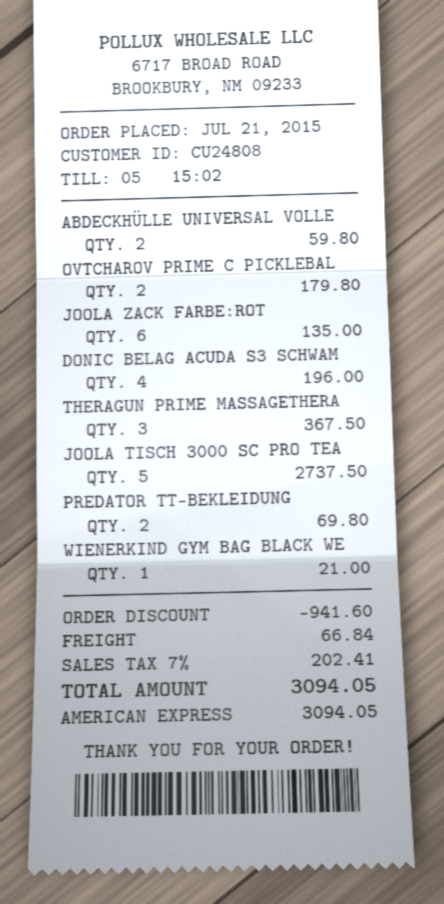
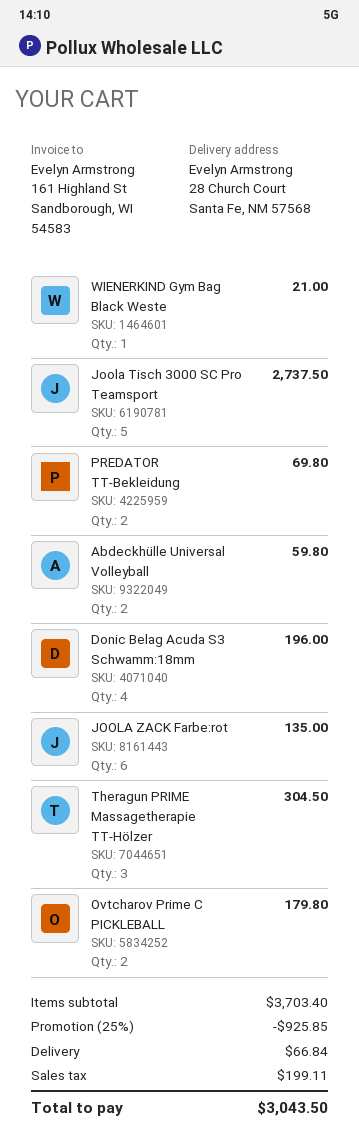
THERAGUN PRIME MASSAGETHERA: 3 for 367.50 -> 3 for 304.50
discount: 941.60 -> 925.85
tax: 202.41 -> 199.11
total: 3094.05 -> 3043.50

